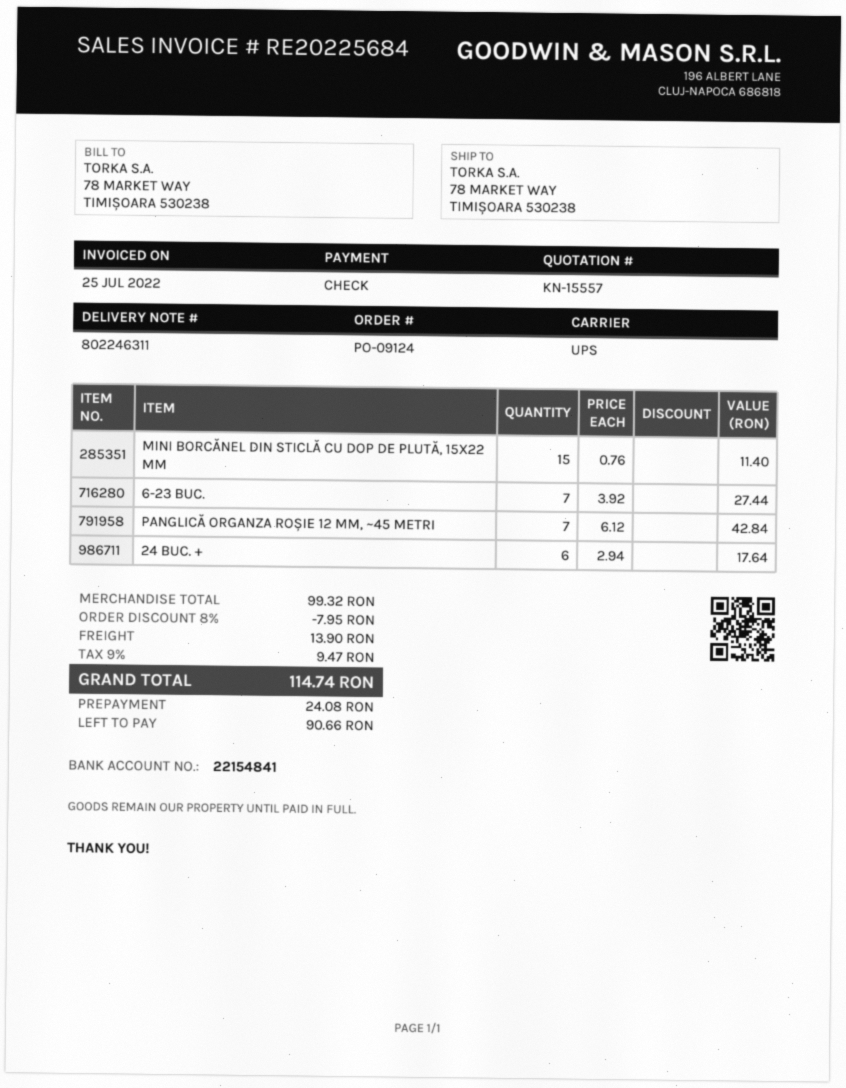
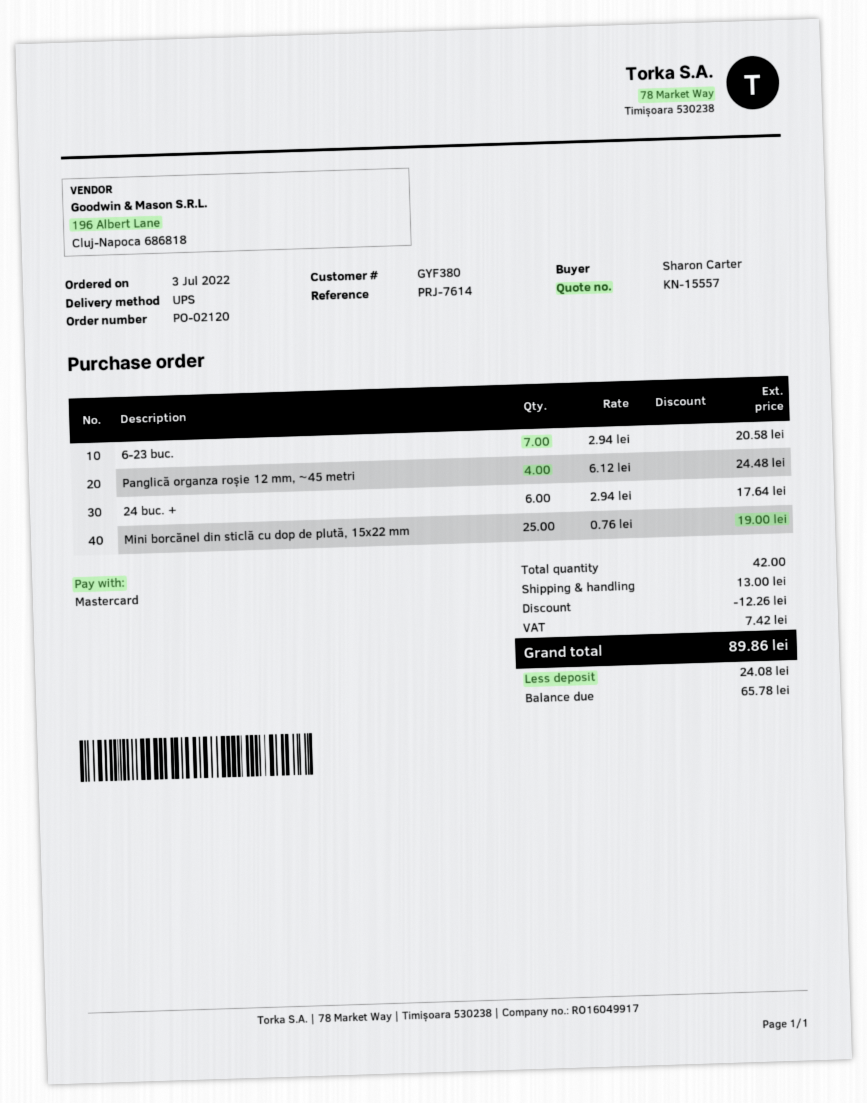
order number: PO-09124 -> PO-02120
payment method: cheque -> Mastercard
MINI BORCĂNEL DIN STICLĂ CU DOP DE PLUTĂ, 15X22 MM: 15 x 0.76 = 11.40 -> 25 x 0.76 = 19.00
6-23 BUC.: 7 x 3.92 = 27.44 -> 7 x 2.94 = 20.58
PANGLICĂ ORGANZA ROȘIE 12 MM, ~45 METRI: 7 x 6.12 = 42.84 -> 4 x 6.12 = 24.48
discount: 7.95 -> 12.26
shipping: 13.90 -> 13.00
tax: 9.47 -> 7.42
total: 114.74 -> 89.86
balance: 90.66 -> 65.78

